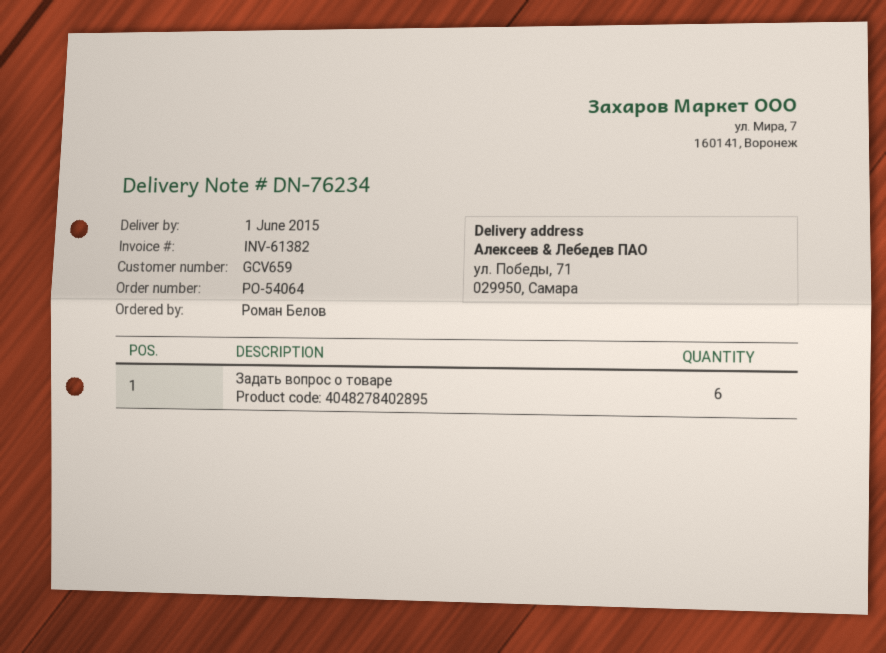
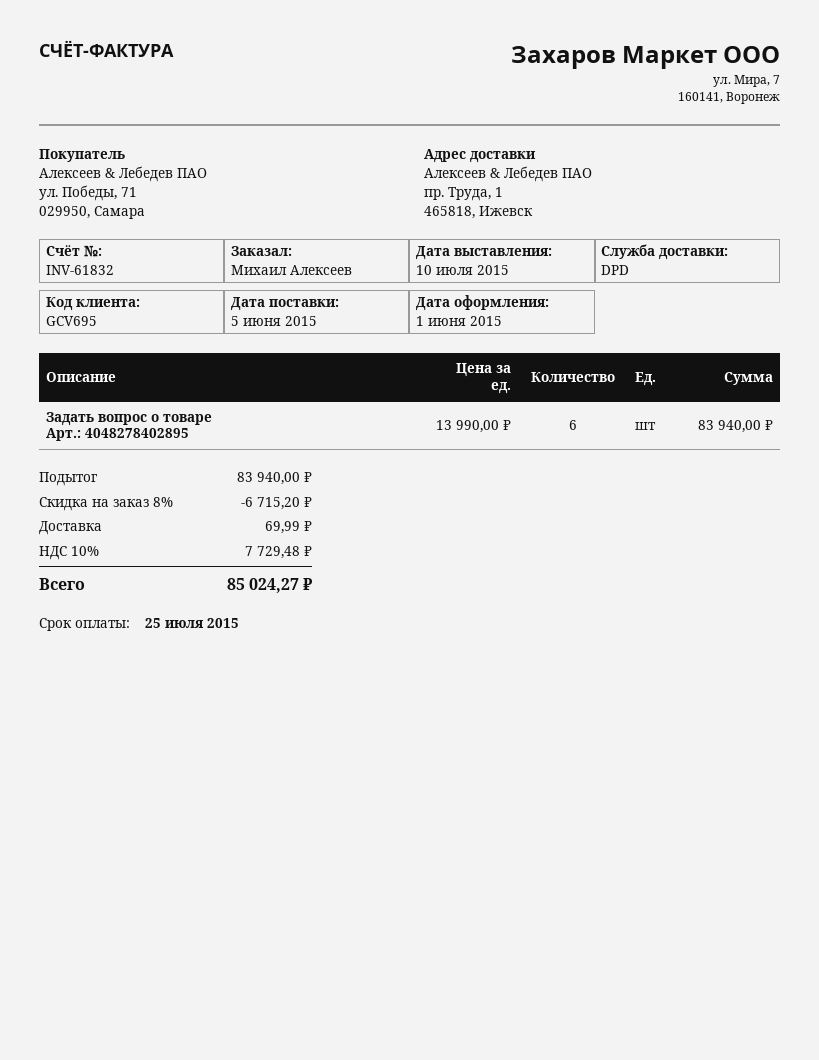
delivery date: 2015-06-01 -> 2015-06-05
invoice number: INV-61382 -> INV-61832
customer number: GCV659 -> GCV695
ordered by: Роман Белов -> Михаил Алексеев
ship to: ул. Победы, 71, 029950, Самара -> пр. Труда, 1, 465818, Ижевск

